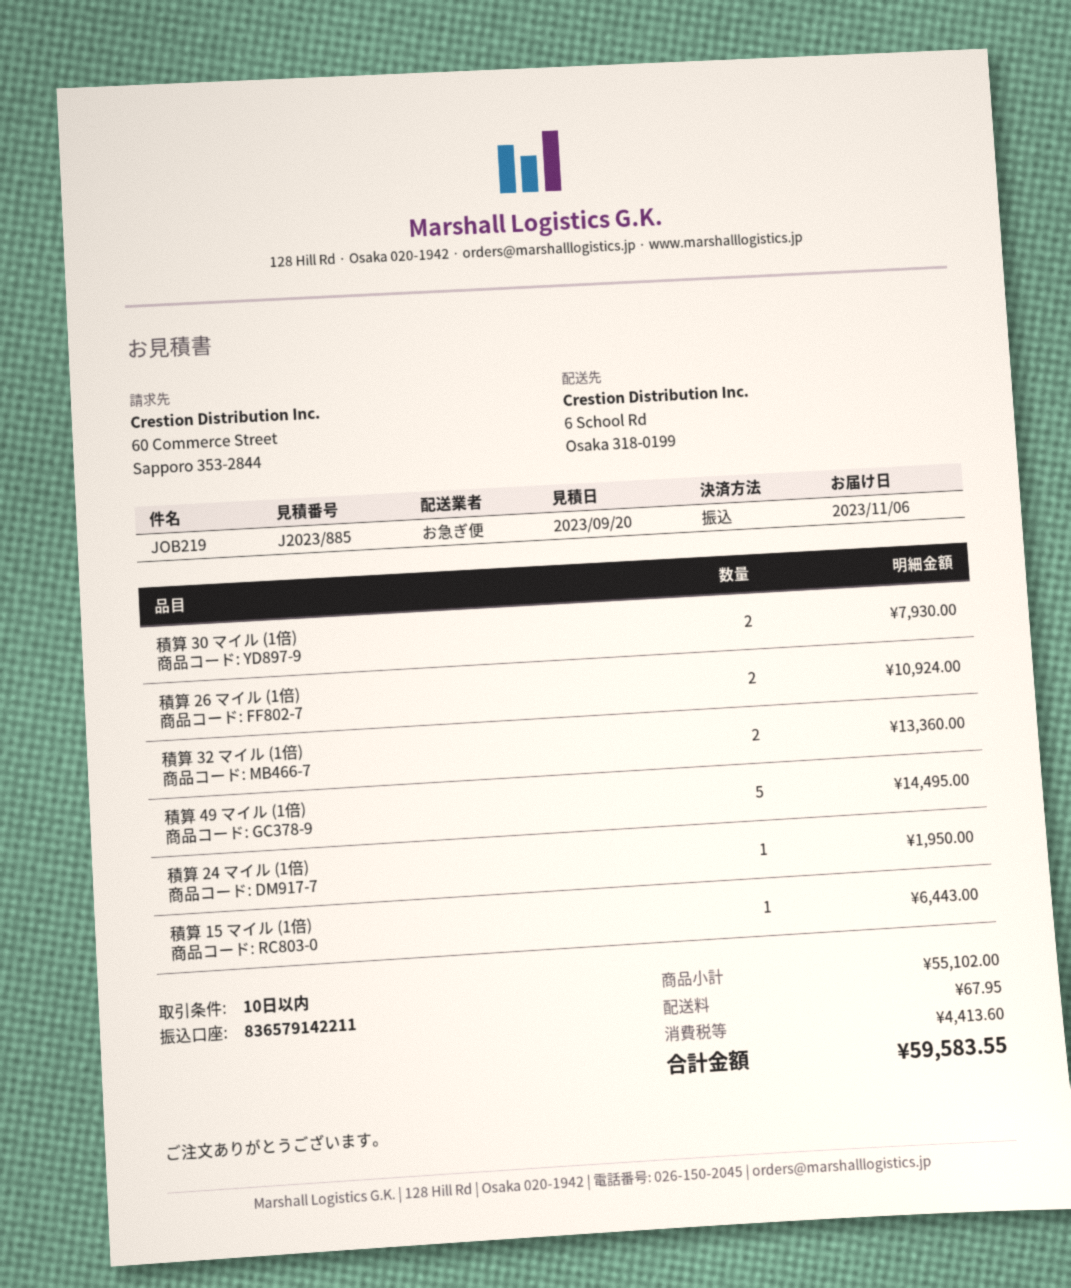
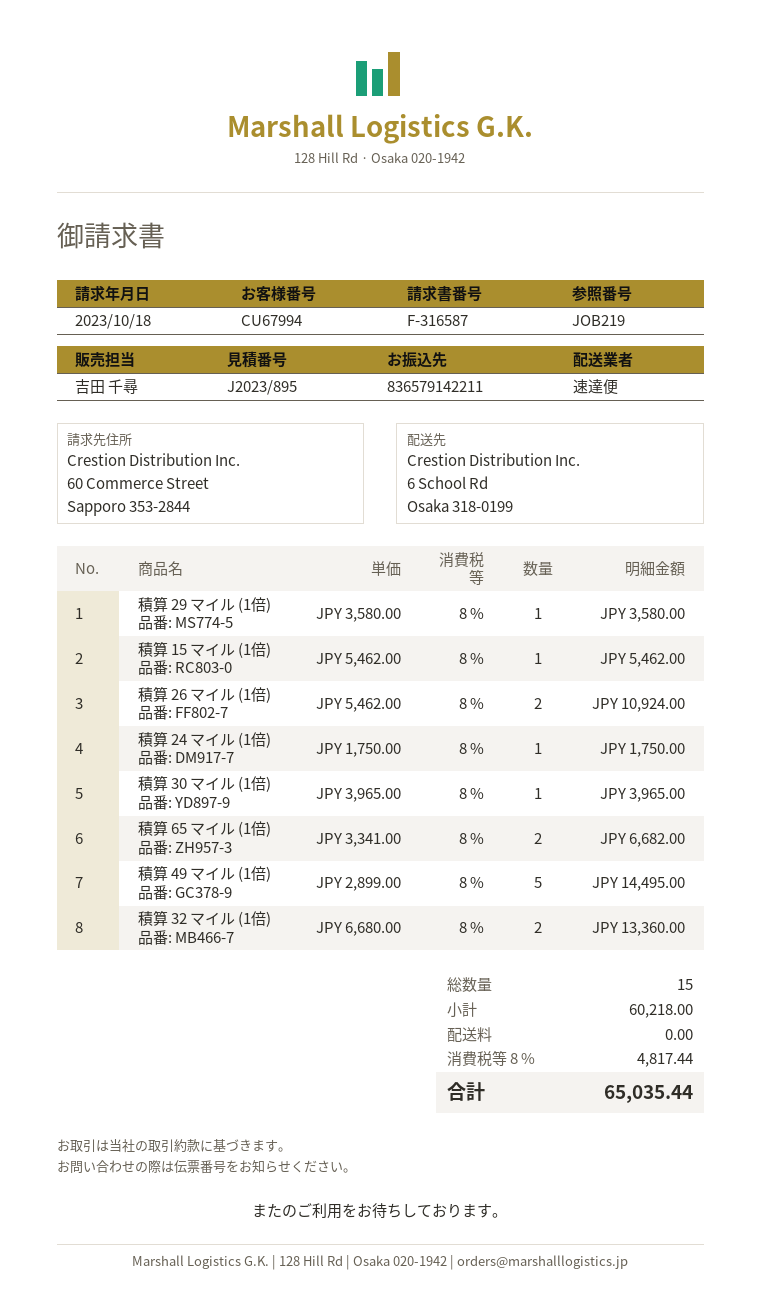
quote number: J2023/885 -> J2023/895
積算 30 マイル (1倍): 2 for 7930.00 -> 1 for 3965.00
積算 24 マイル (1倍): 1 for 1950.00 -> 1 for 1750.00
積算 15 マイル (1倍): 1 for 6443.00 -> 1 for 5462.00
積算 29 マイル (1倍): none -> 1 for 3580.00
積算 65 マイル (1倍): none -> 2 for 6682.00
subtotal: 55102.00 -> 60218.00
shipping: 67.95 -> 0.00
tax: 4413.60 -> 4817.44
total: 59583.55 -> 65035.44

